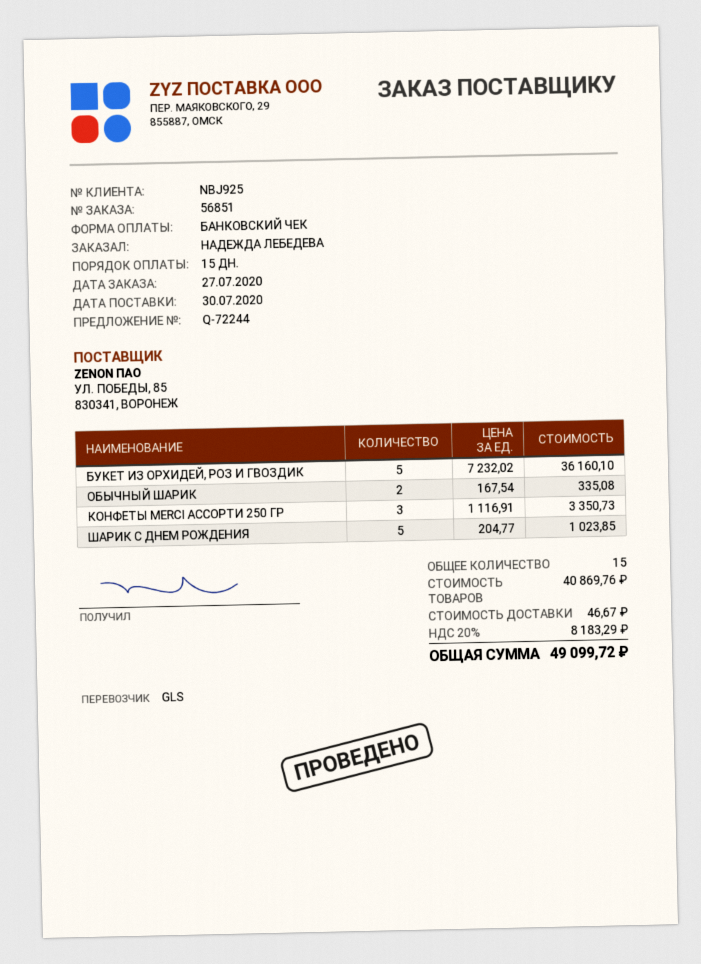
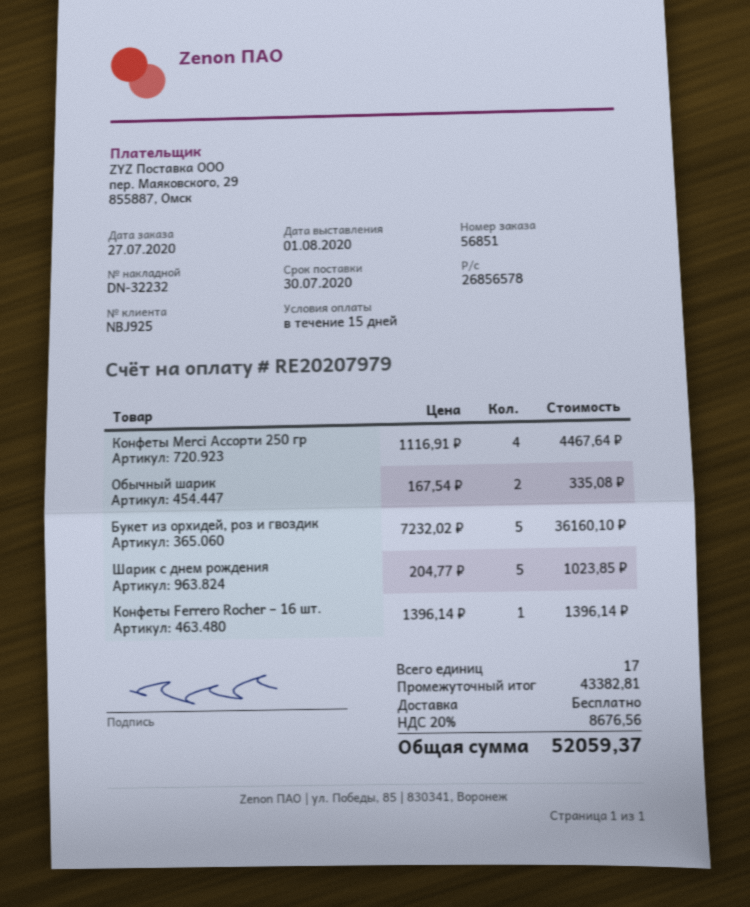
КОНФЕТЫ MERCI АССОРТИ 250 ГР: 3 x 1116.91 = 3350.73 -> 4 x 1116.91 = 4467.64
Конфеты Ferrero Rocher – 16 шт.: none -> 1 x 1396.14 = 1396.14
total quantity: 15 -> 17
subtotal: 40869.76 -> 43382.81
shipping: 46.67 -> 0.00
tax: 20% = 8183.29 -> 20% = 8676.56
total: 49099.72 -> 52059.37

